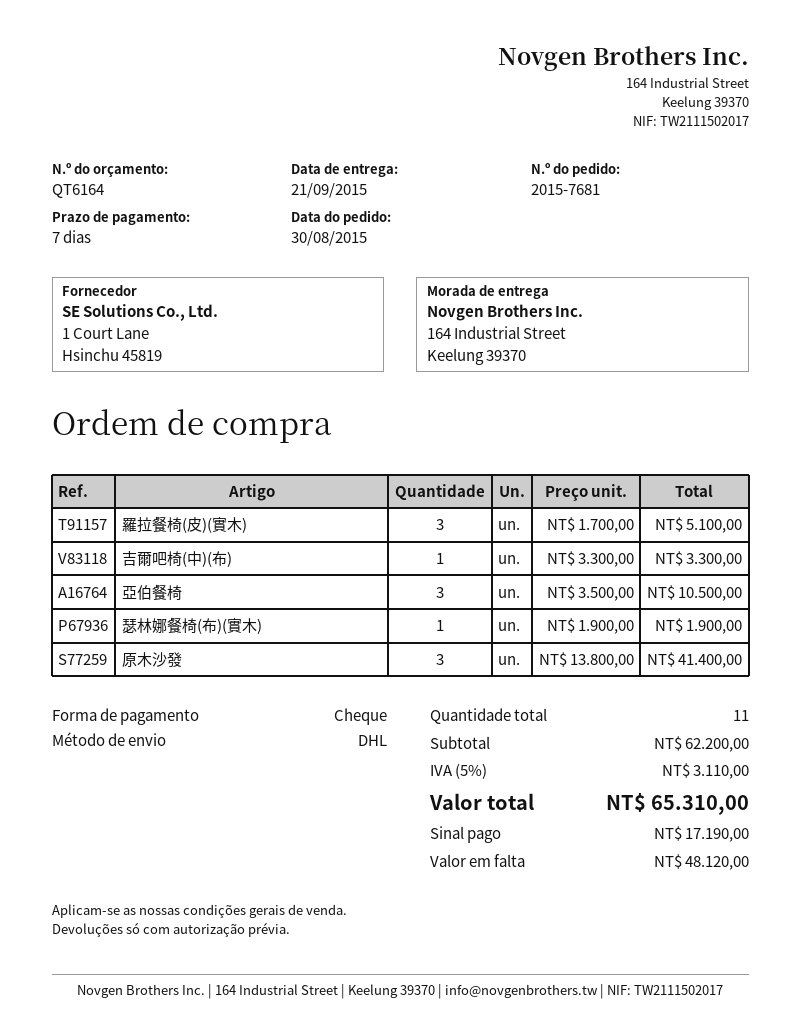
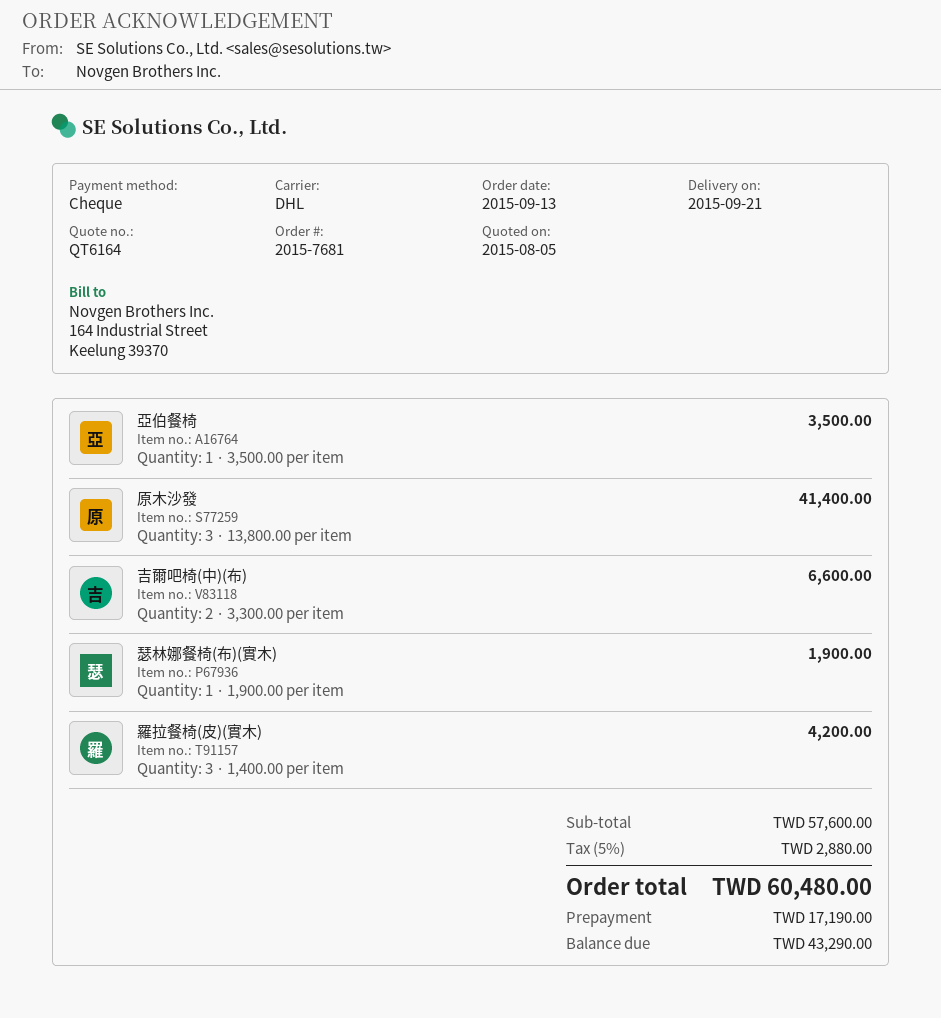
order date: 2015-08-30 -> 2015-09-13
羅拉餐椅(皮)(實木): 3 x 1700.00 = 5100.00 -> 3 x 1400.00 = 4200.00
吉爾吧椅(中)(布): 1 x 3300.00 = 3300.00 -> 2 x 3300.00 = 6600.00
亞伯餐椅: 3 x 3500.00 = 10500.00 -> 1 x 3500.00 = 3500.00
subtotal: 62200.00 -> 57600.00
tax: 5% = 3110.00 -> 5% = 2880.00
total: 65310.00 -> 60480.00
balance: 48120.00 -> 43290.00

